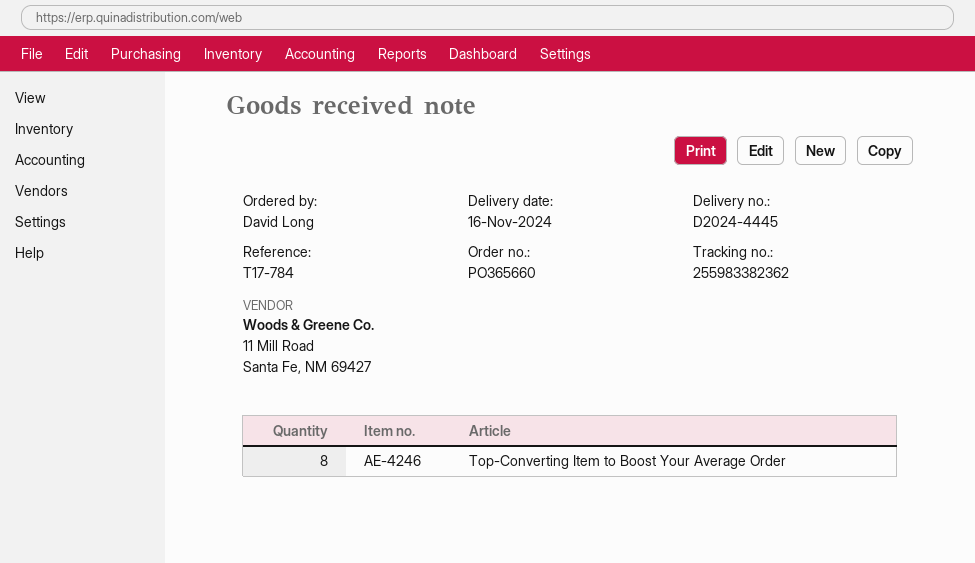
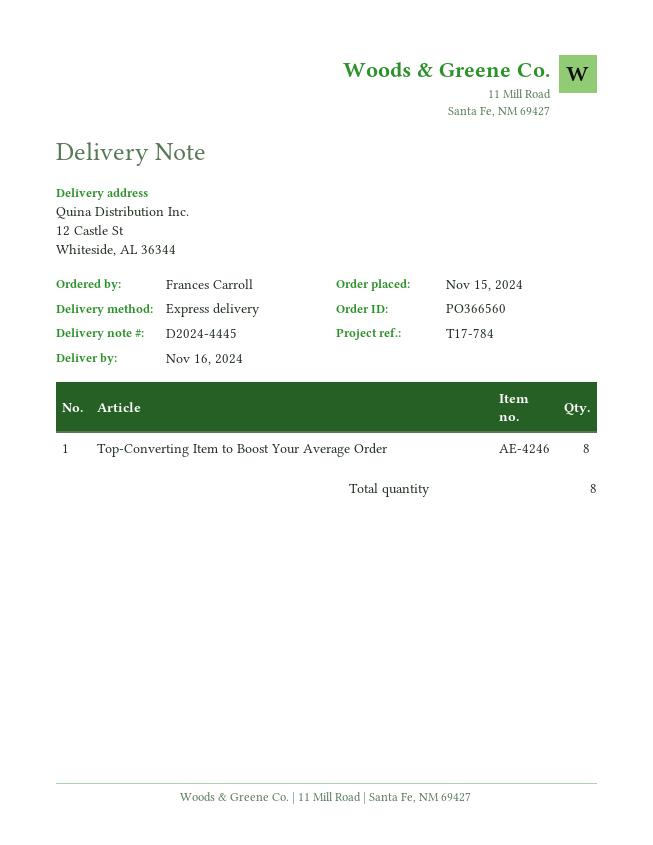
order number: PO365660 -> PO366560
ordered by: David Long -> Frances Carroll

